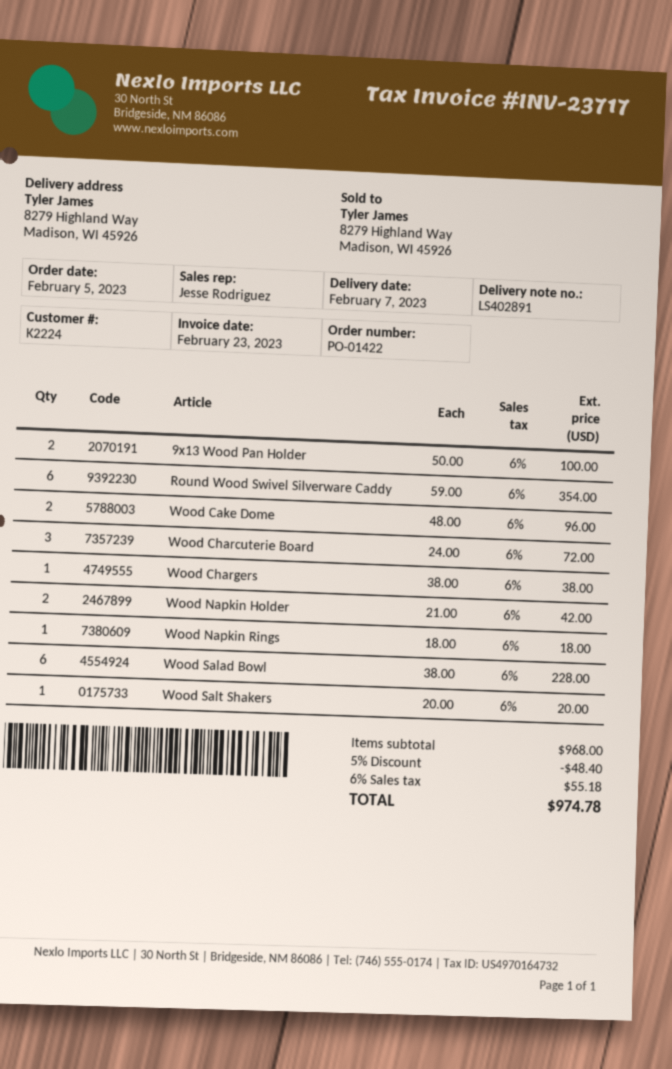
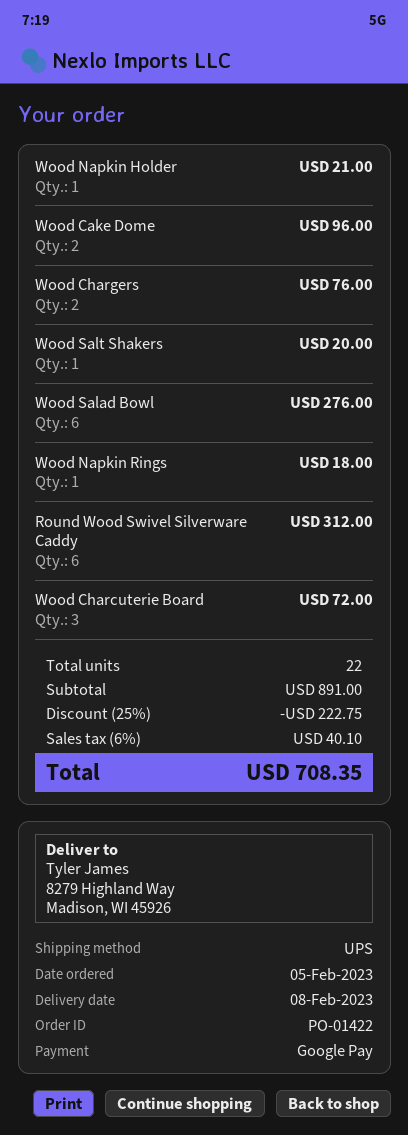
delivery date: 2023-02-07 -> 2023-02-08
9x13 Wood Pan Holder: 2 for 100.00 -> none
Round Wood Swivel Silverware Caddy: 6 for 354.00 -> 6 for 312.00
Wood Chargers: 1 for 38.00 -> 2 for 76.00
Wood Napkin Holder: 2 for 42.00 -> 1 for 21.00
Wood Salad Bowl: 6 for 228.00 -> 6 for 276.00
subtotal: 968.00 -> 891.00
discount: 5% = 48.40 -> 25% = 222.75
tax: 6% = 55.18 -> 6% = 40.10
total: 974.78 -> 708.35

